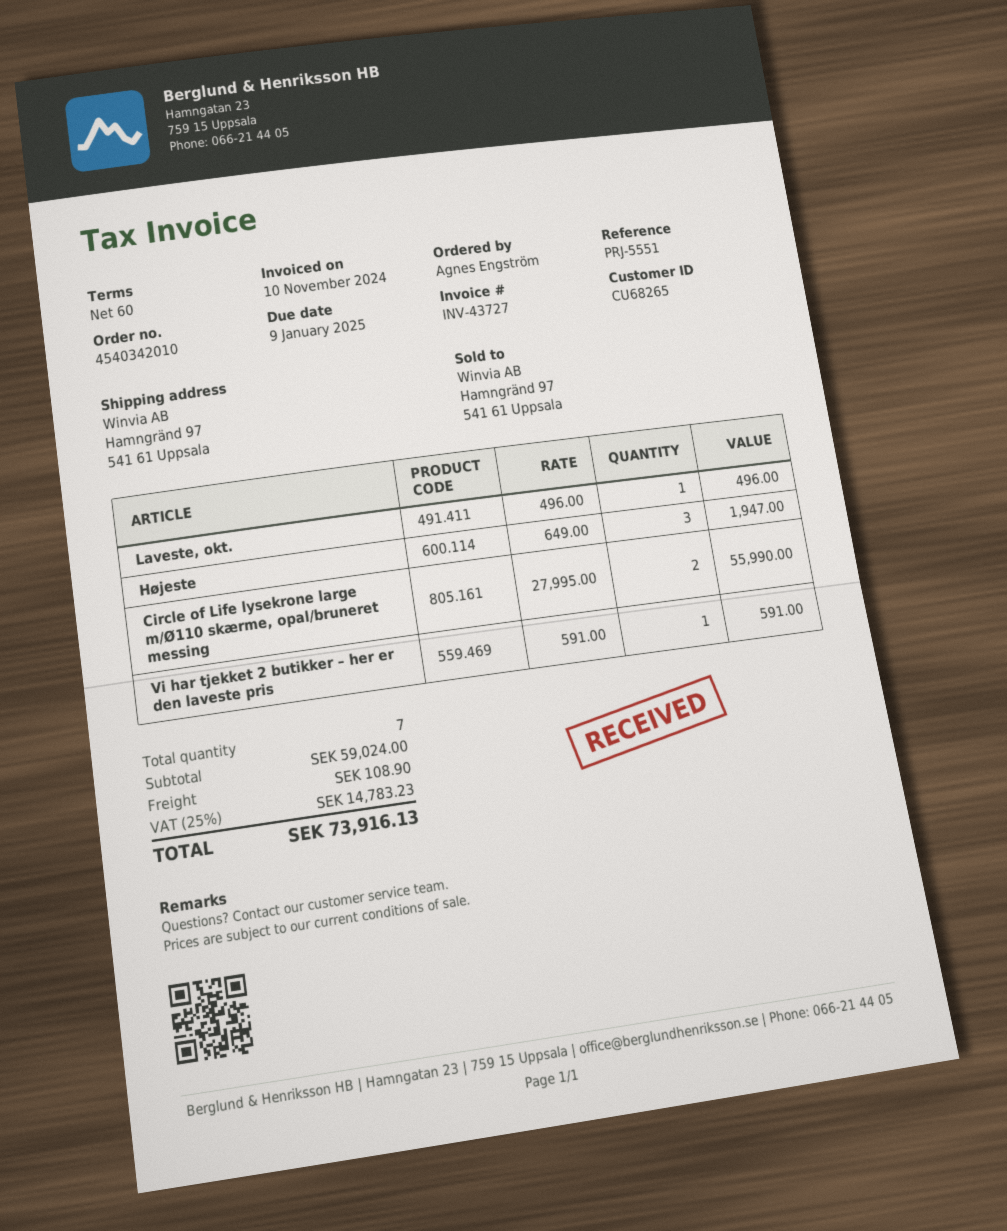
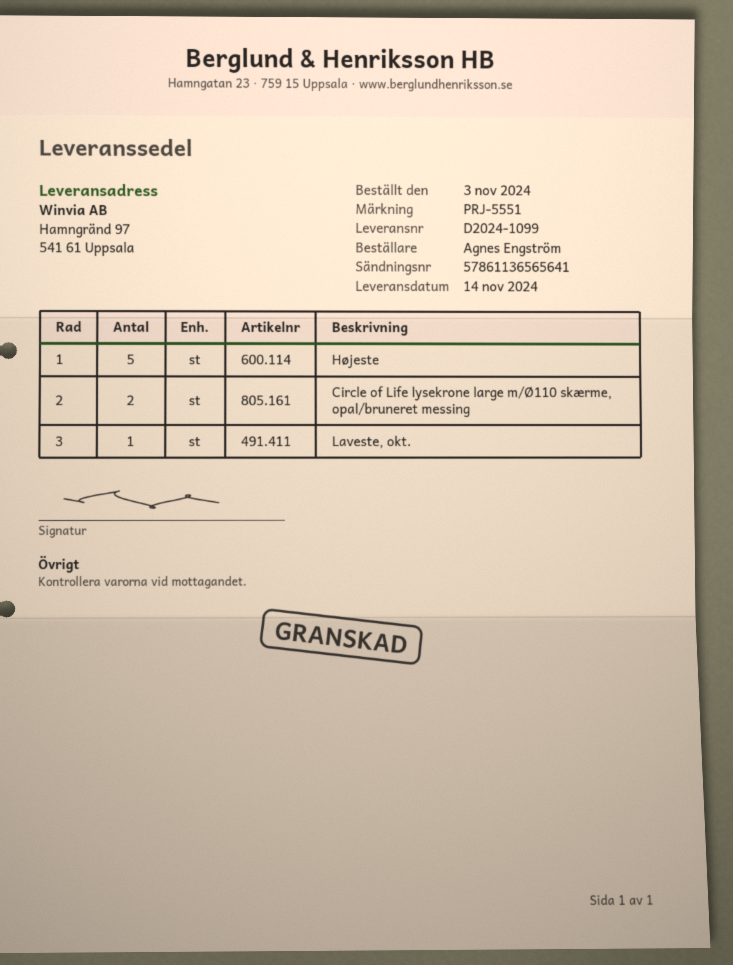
Højeste: 3 -> 5
Vi har tjekket 2 butikker – her er den laveste pris: 1 -> none

